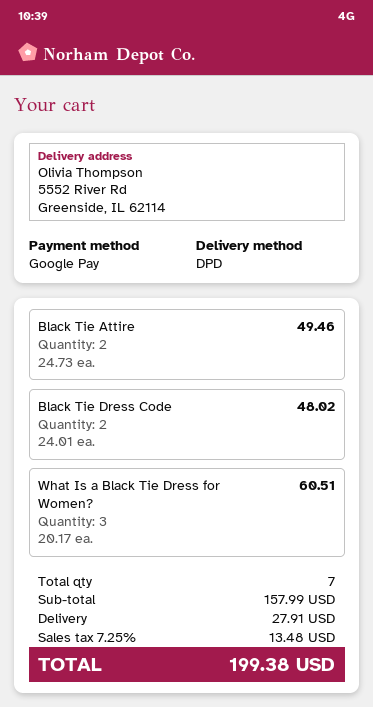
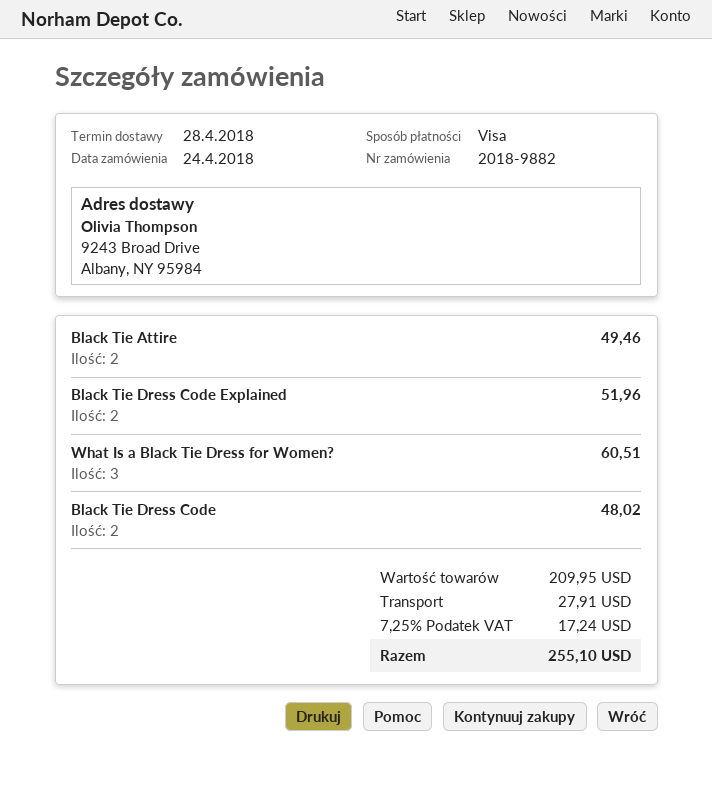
payment method: Google Pay -> Visa
ship to: 5552 River Rd, Greenside, IL 62114 -> 9243 Broad Drive, Albany, NY 95984
Black Tie Dress Code Explained: none -> 2 for 51.96
subtotal: 157.99 -> 209.95
tax: 7.25% = 13.48 -> 7.25% = 17.24
total: 199.38 -> 255.10

